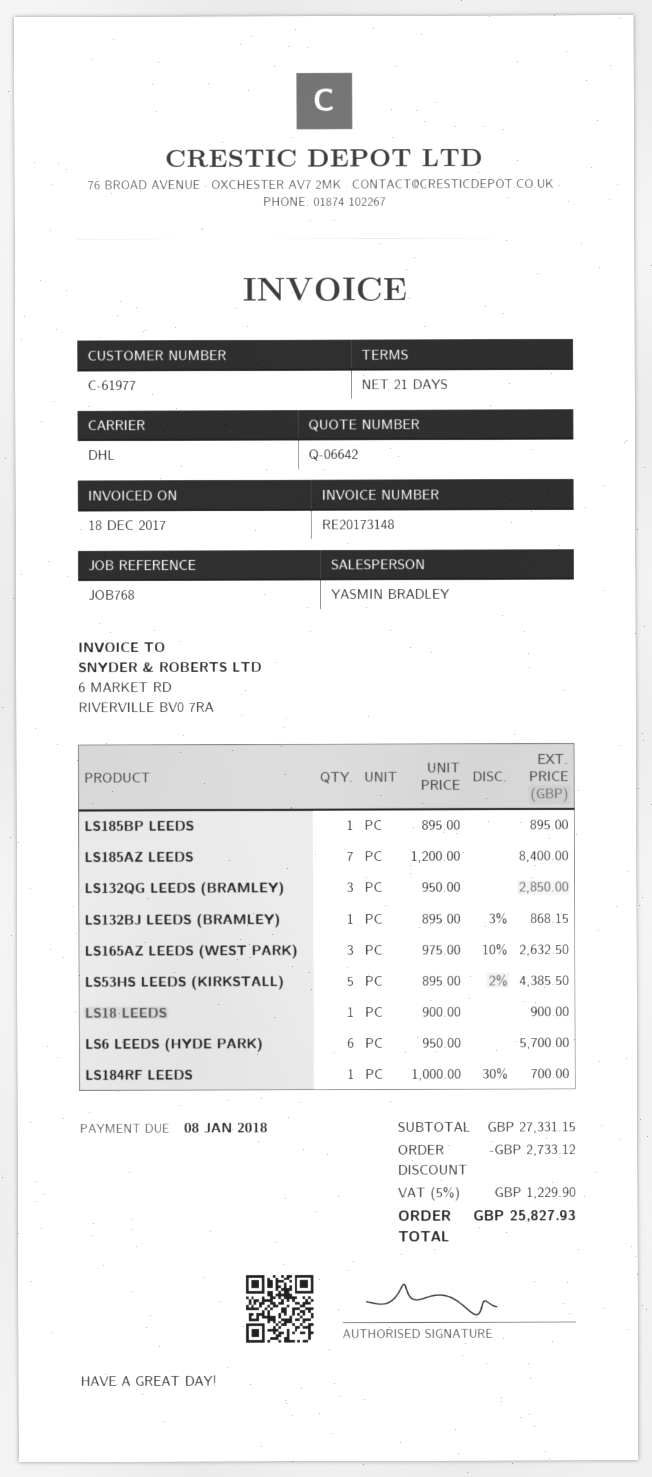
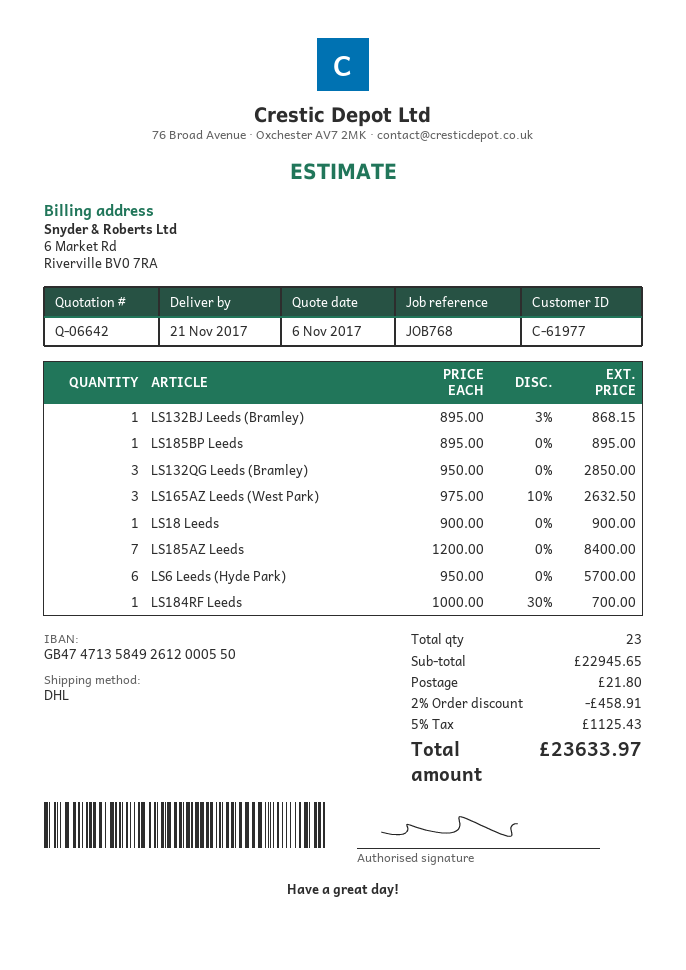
LS53HS LEEDS (KIRKSTALL): 5 x 895.00 - 2% = 4385.50 -> none
subtotal: 27331.15 -> 22945.65
discount: 2733.12 -> 458.91
shipping: none -> 21.80
tax: 5% = 1229.90 -> 5% = 1125.43
total: 25827.93 -> 23633.97

